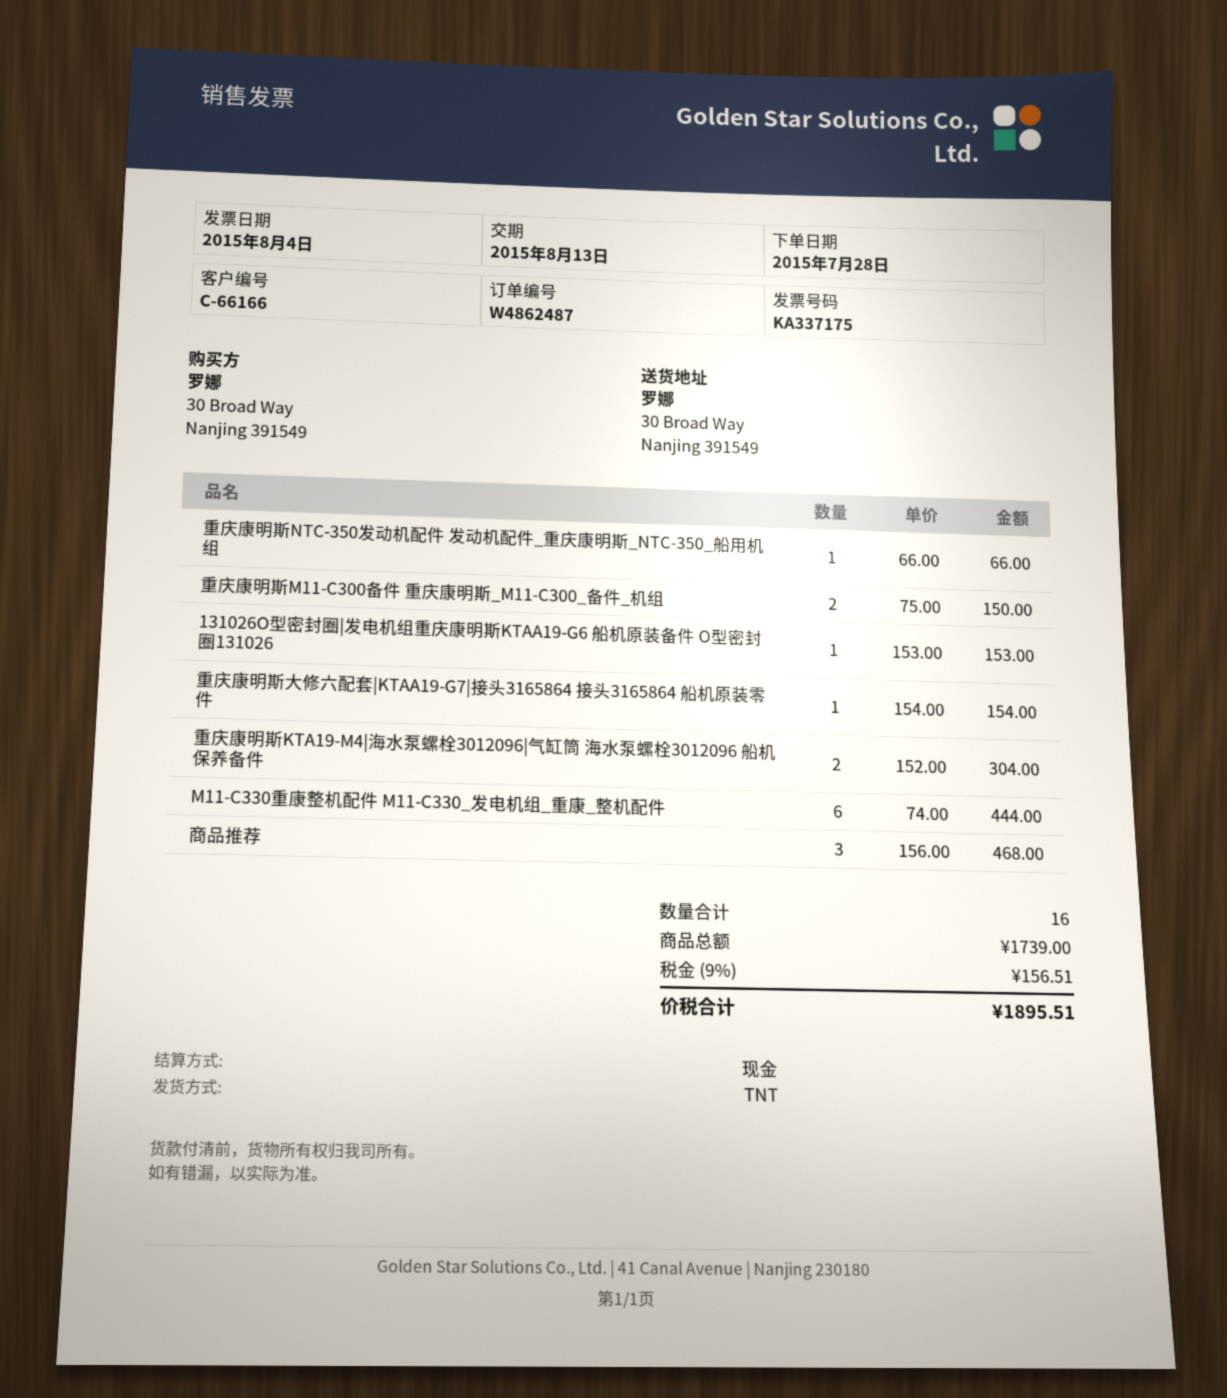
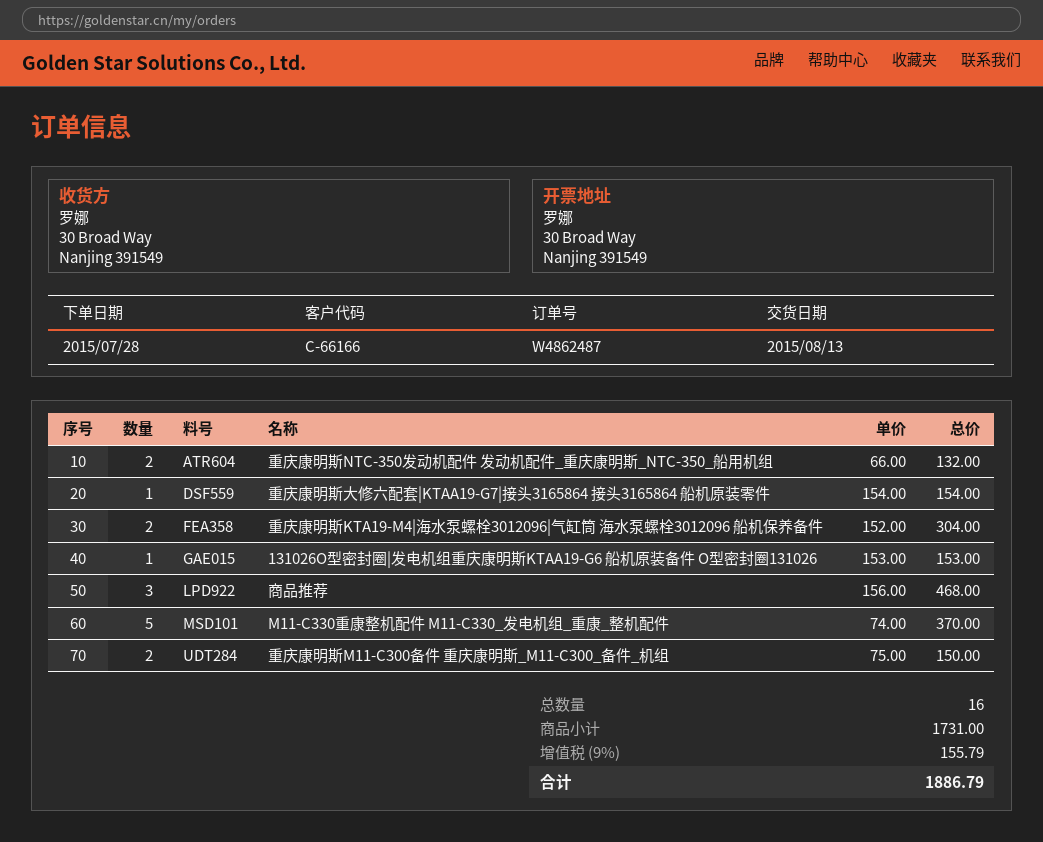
重庆康明斯NTC-350发动机配件 发动机配件_重庆康明斯_NTC-350_船用机组: 1 x 66.00 = 66.00 -> 2 x 66.00 = 132.00
M11-C330重康整机配件 M11-C330_发电机组_重康_整机配件: 6 x 74.00 = 444.00 -> 5 x 74.00 = 370.00
subtotal: 1739.00 -> 1731.00
tax: 9% = 156.51 -> 9% = 155.79
total: 1895.51 -> 1886.79

